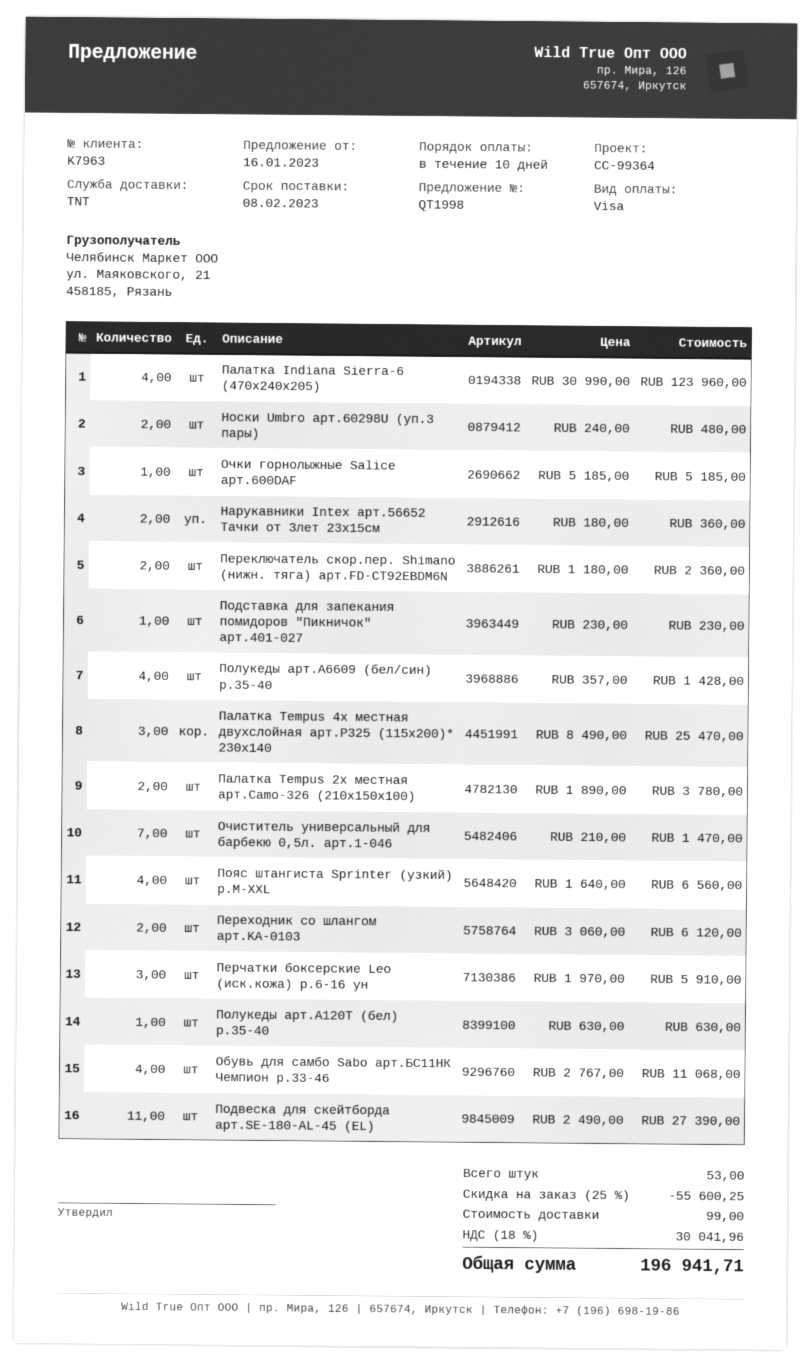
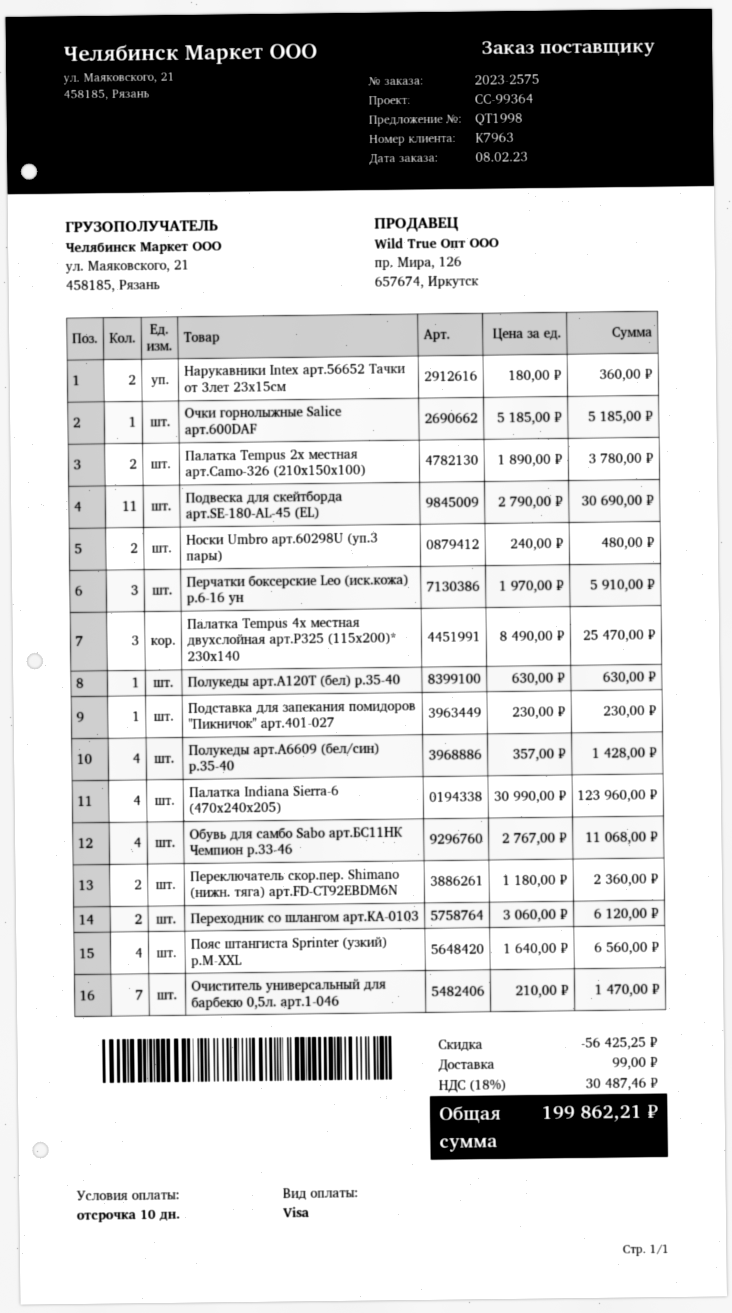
Подвеска для скейтборда арт.SE-180-AL-45 (EL): 11 x 2490.00 = 27390.00 -> 11 x 2790.00 = 30690.00
discount: 55600.25 -> 56425.25
tax: 18% = 30041.96 -> 18% = 30487.46
total: 196941.71 -> 199862.21

